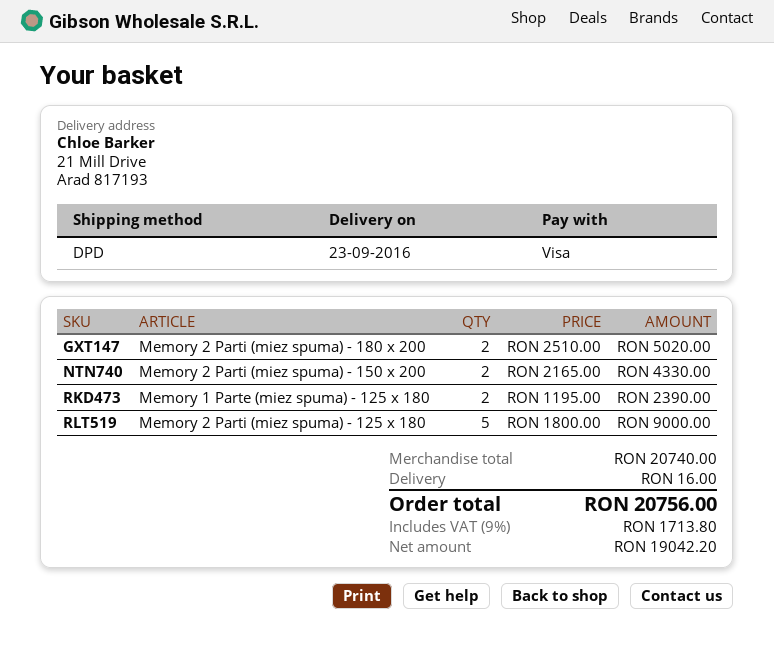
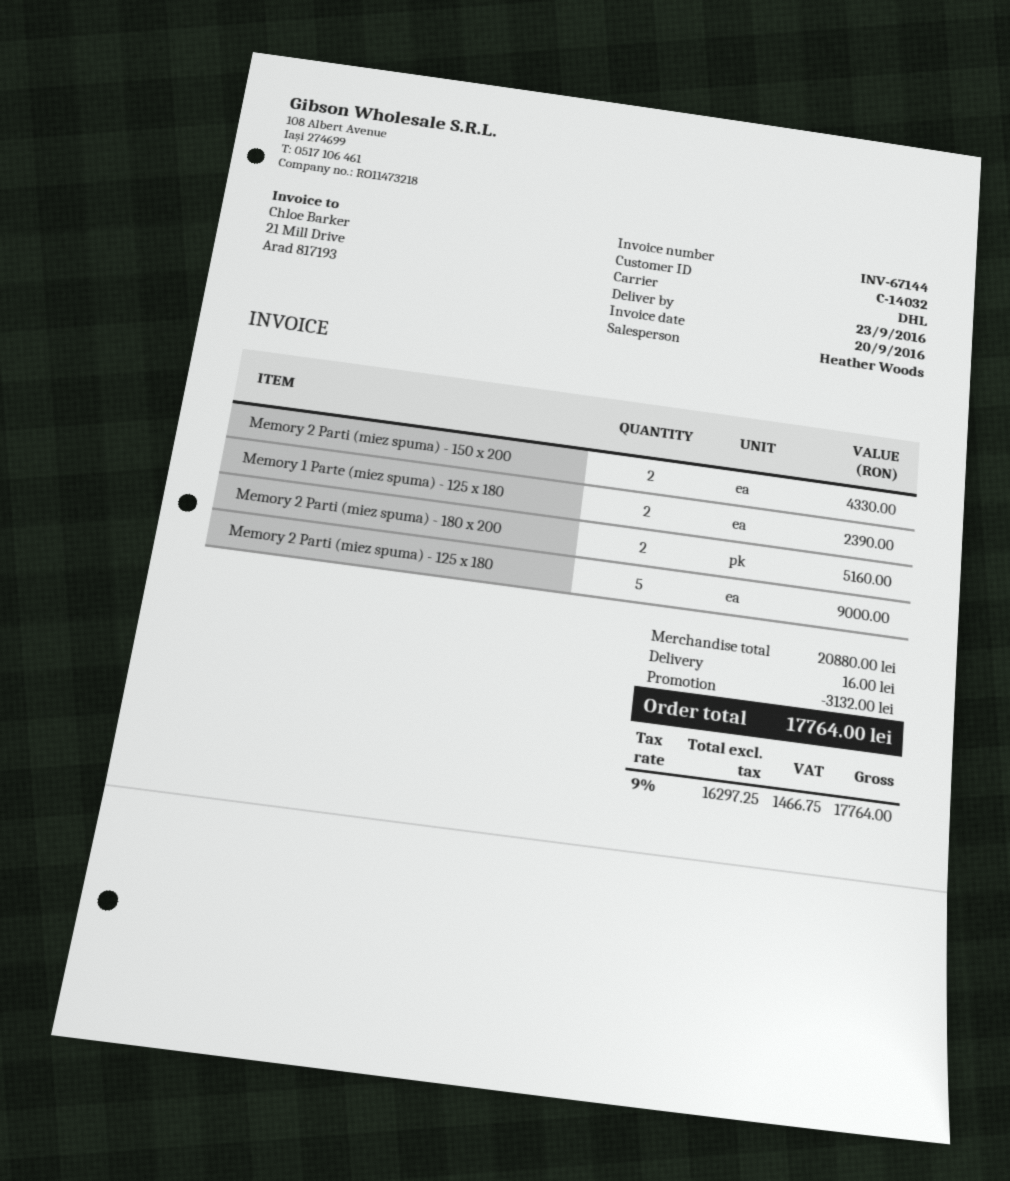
shipping method: DPD -> DHL
Memory 2 Parti (miez spuma) - 180 x 200: 2 for 5020.00 -> 2 for 5160.00
subtotal: 20740.00 -> 20880.00
discount: none -> 3132.00
net: 19042.20 -> 16297.25
tax: 9% = 1713.80 -> 9% = 1466.75
total: 20756.00 -> 17764.00

